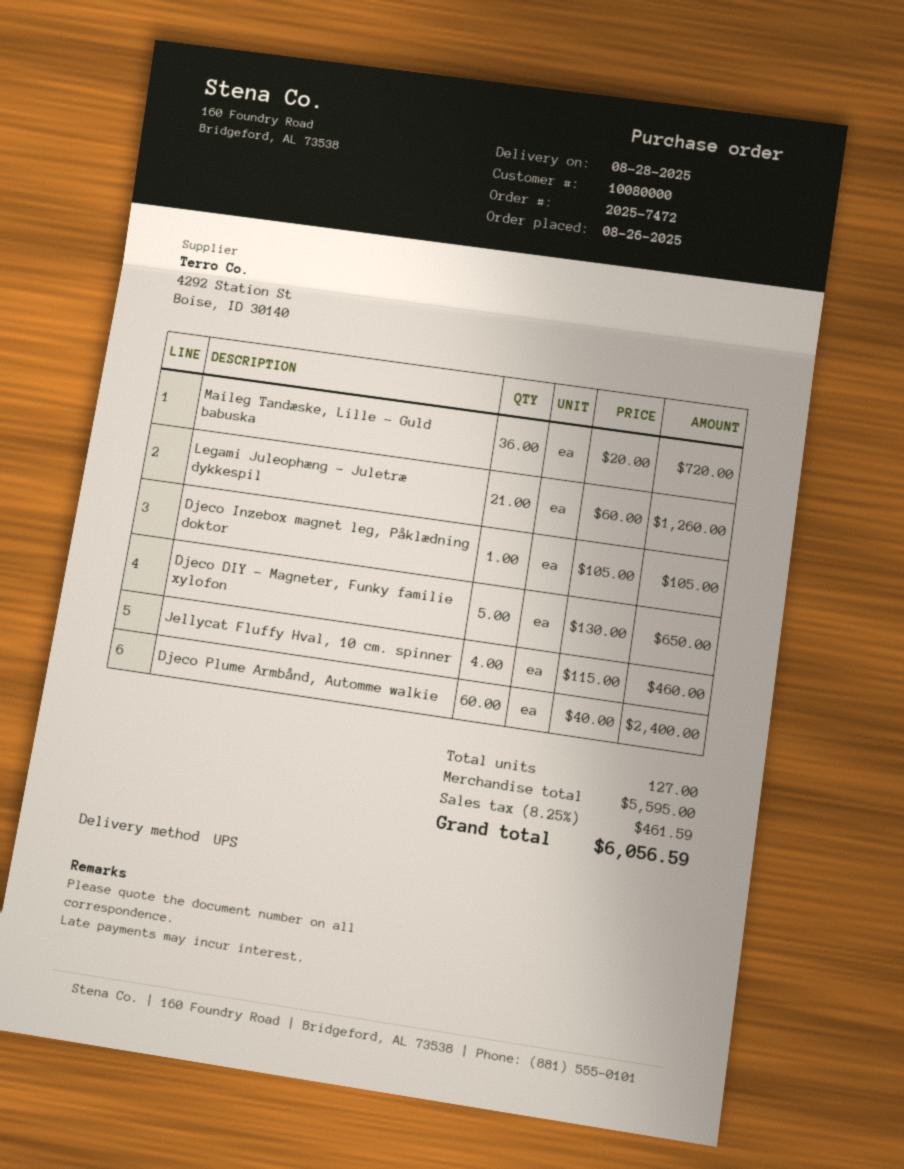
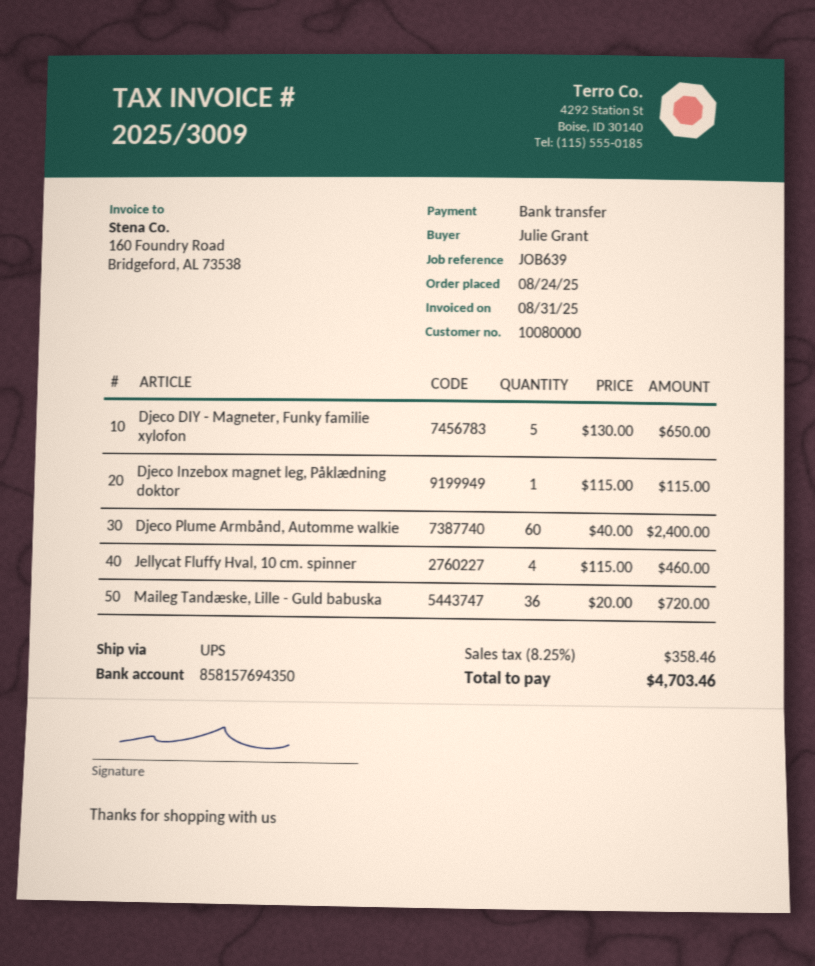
order date: 2025-08-26 -> 2025-08-24
Legami Juleophæng - Juletræ dykkespil: 21 x 60.00 = 1260.00 -> none
Djeco Inzebox magnet leg, Påklædning doktor: 1 x 105.00 = 105.00 -> 1 x 115.00 = 115.00
tax: 8.25% = 461.59 -> 8.25% = 358.46
total: 6056.59 -> 4703.46

